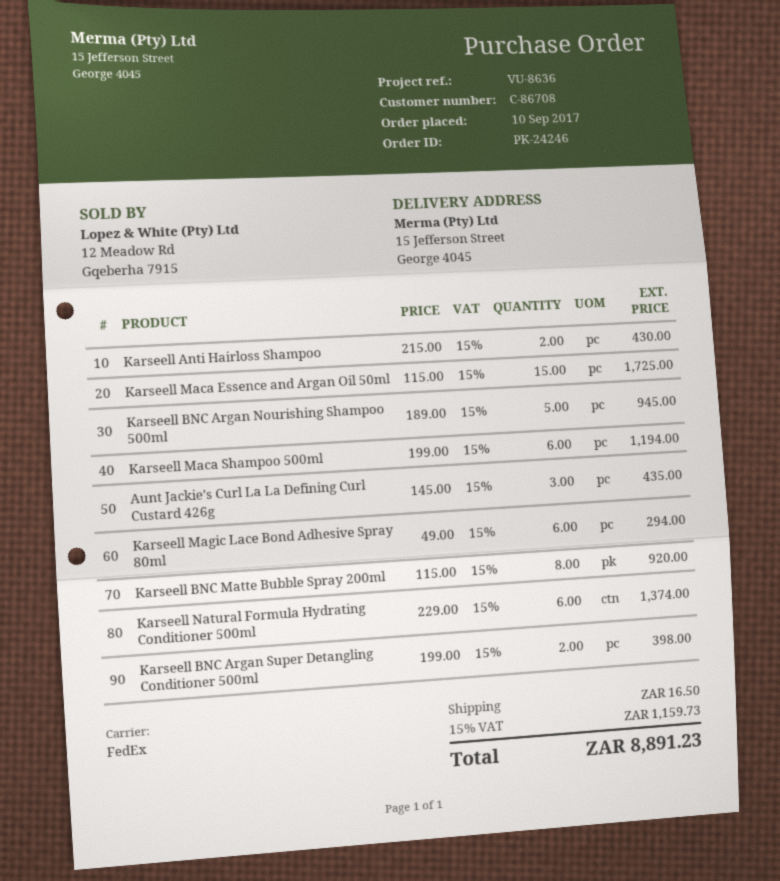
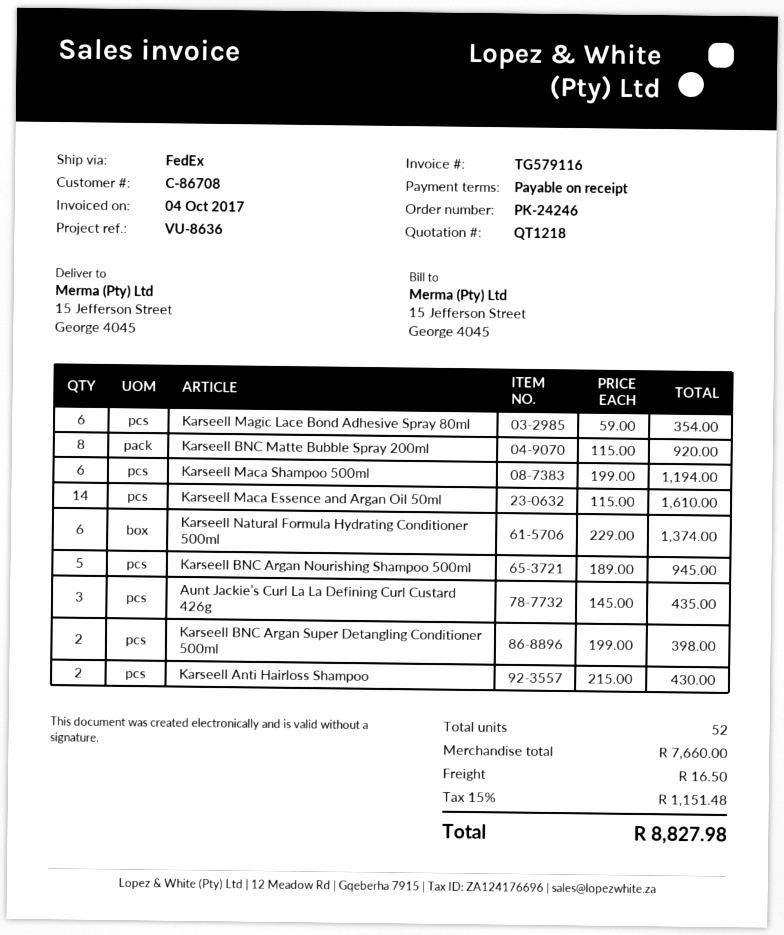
Karseell Maca Essence and Argan Oil 50ml: 15 x 115.00 = 1725.00 -> 14 x 115.00 = 1610.00
Karseell Magic Lace Bond Adhesive Spray 80ml: 6 x 49.00 = 294.00 -> 6 x 59.00 = 354.00
tax: 15% = 1159.73 -> 15% = 1151.48
total: 8891.23 -> 8827.98

